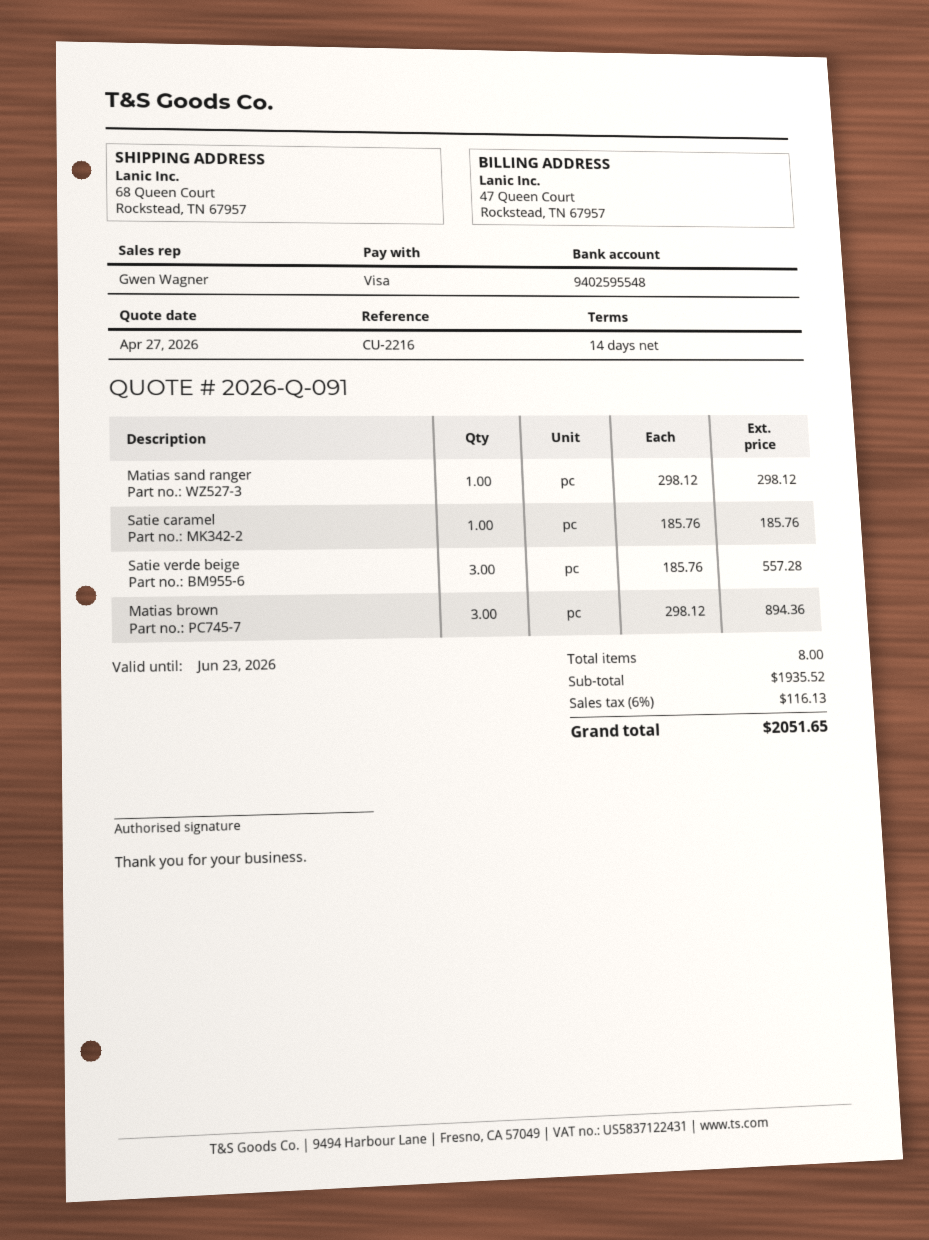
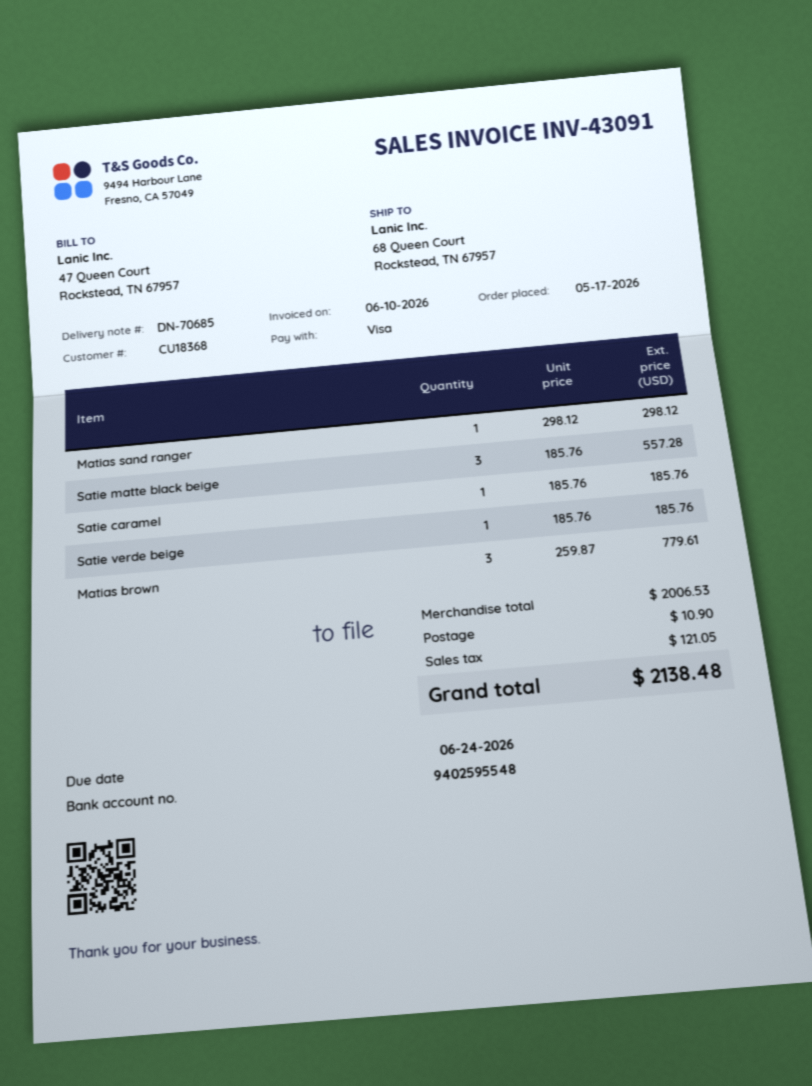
Satie verde beige: 3 x 185.76 = 557.28 -> 1 x 185.76 = 185.76
Matias brown: 3 x 298.12 = 894.36 -> 3 x 259.87 = 779.61
Satie matte black beige: none -> 3 x 185.76 = 557.28
subtotal: 1935.52 -> 2006.53
shipping: none -> 10.90
tax: 116.13 -> 121.05
total: 2051.65 -> 2138.48

